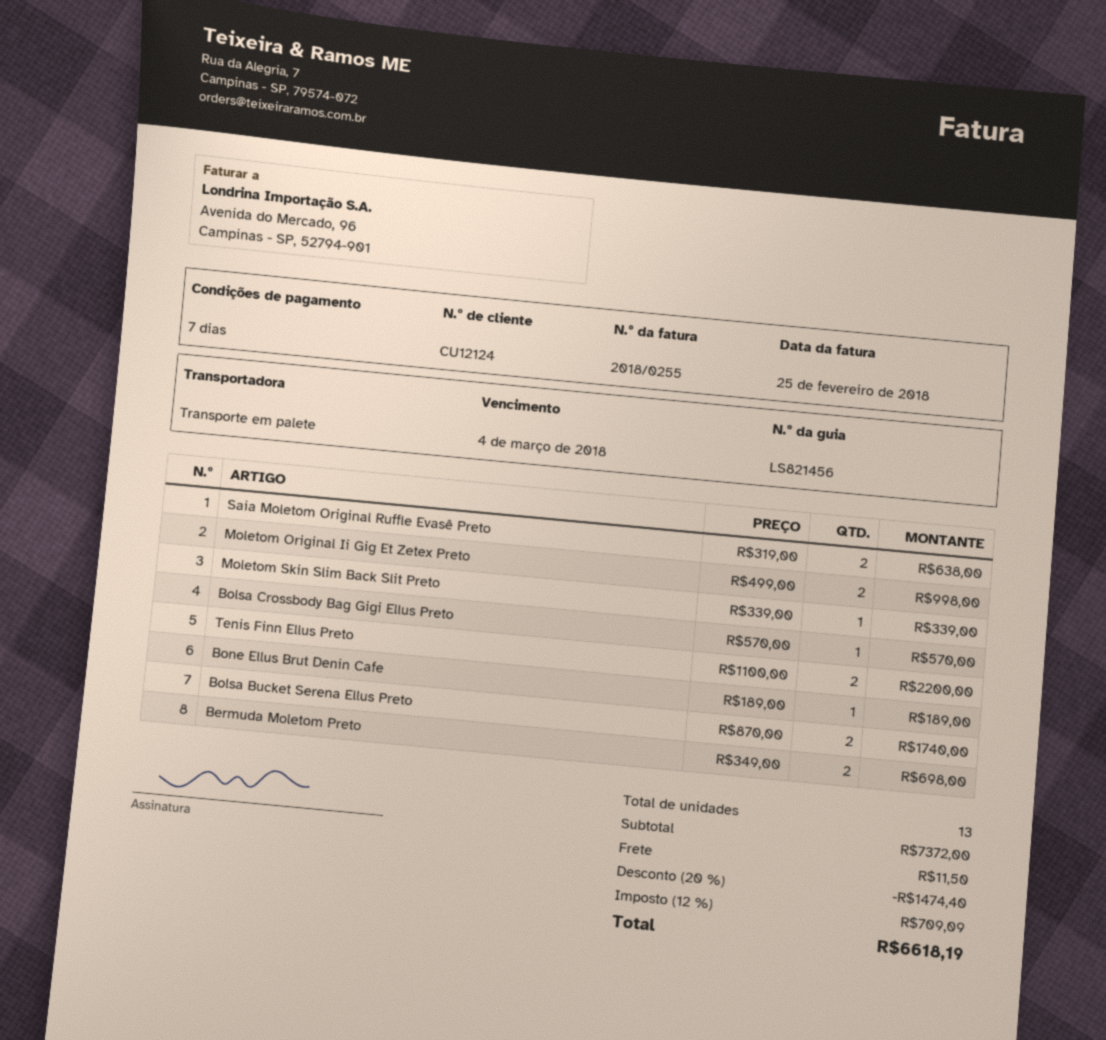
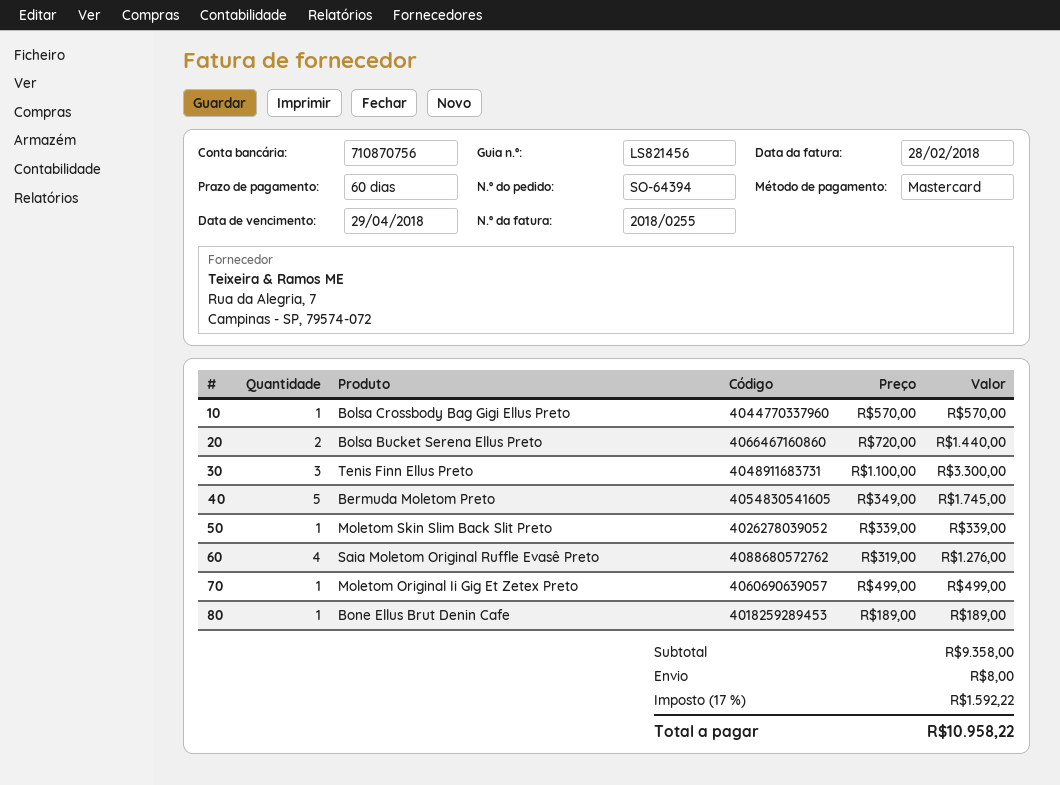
invoice date: 2018-02-25 -> 2018-02-28
payment terms: 7 days -> 60 days
due date: 2018-03-04 -> 2018-04-29
Saia Moletom Original Ruffle Evasê Preto: 2 x 319.00 = 638.00 -> 4 x 319.00 = 1276.00
Moletom Original Ii Gig Et Zetex Preto: 2 x 499.00 = 998.00 -> 1 x 499.00 = 499.00
Tenis Finn Ellus Preto: 2 x 1100.00 = 2200.00 -> 3 x 1100.00 = 3300.00
Bolsa Bucket Serena Ellus Preto: 2 x 870.00 = 1740.00 -> 2 x 720.00 = 1440.00
Bermuda Moletom Preto: 2 x 349.00 = 698.00 -> 5 x 349.00 = 1745.00
subtotal: 7372.00 -> 9358.00
discount: 20% = 1474.40 -> none
shipping: 11.50 -> 8.00
tax: 12% = 709.09 -> 17% = 1592.22
total: 6618.19 -> 10958.22

